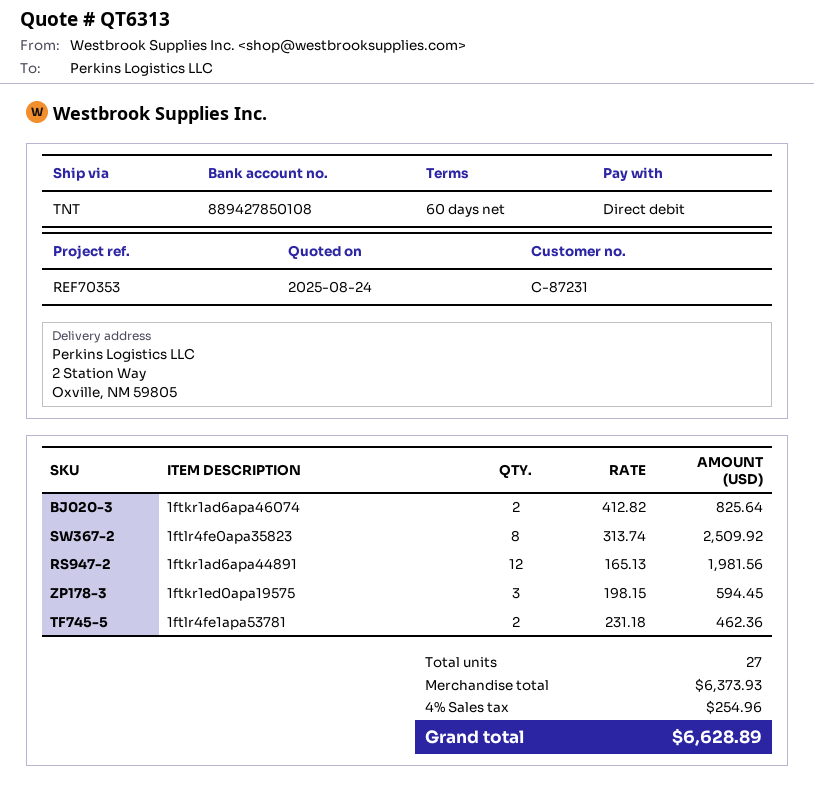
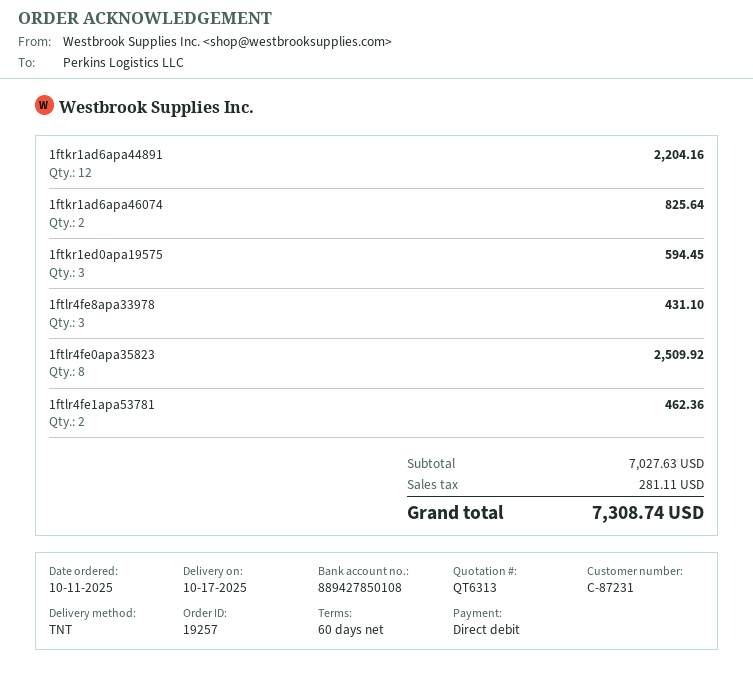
1ftkr1ad6apa44891: 12 for 1981.56 -> 12 for 2204.16
1ftlr4fe8apa33978: none -> 3 for 431.10
subtotal: 6373.93 -> 7027.63
tax: 254.96 -> 281.11
total: 6628.89 -> 7308.74

